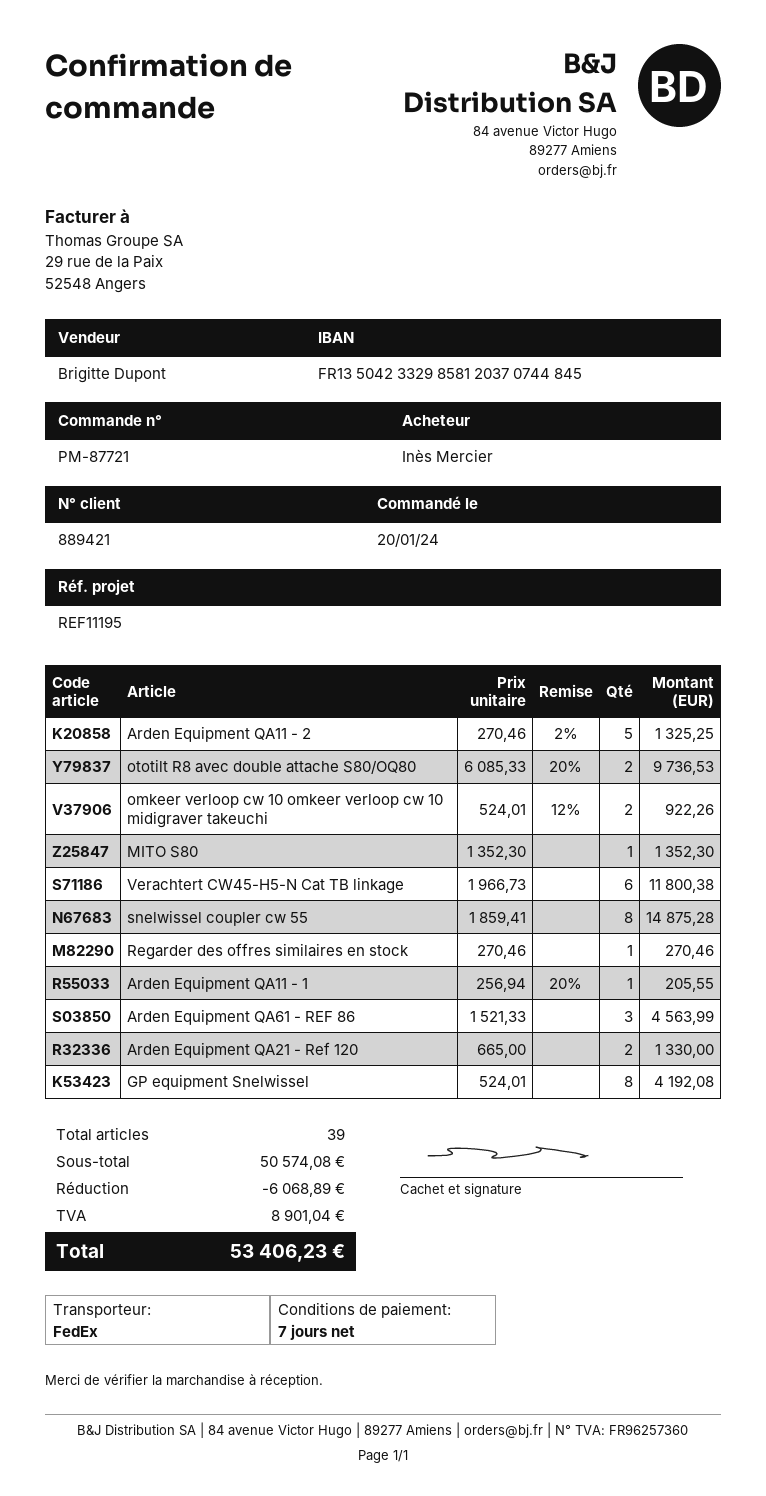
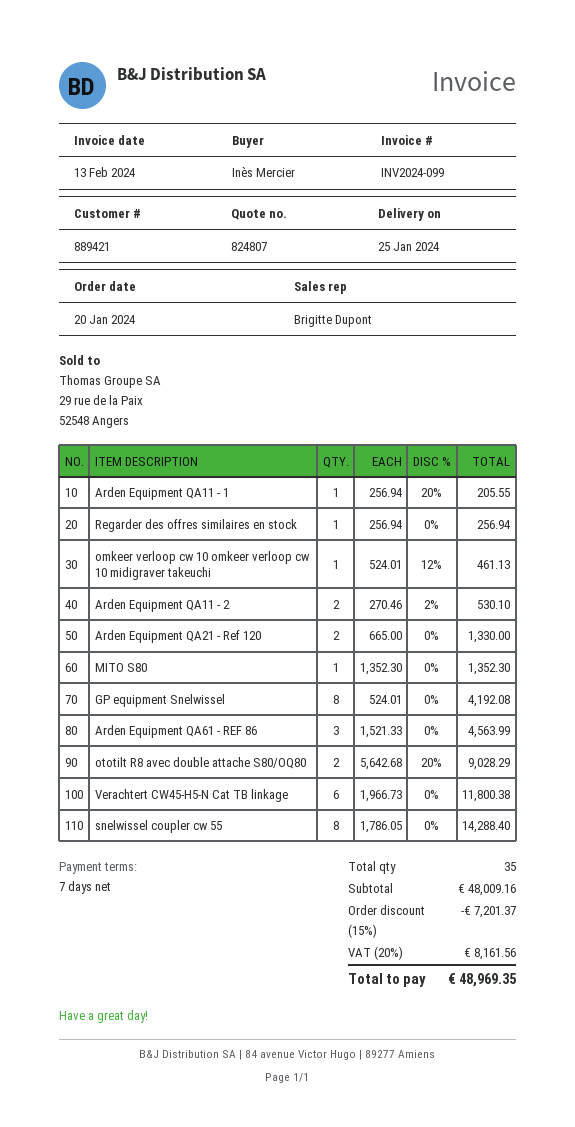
Arden Equipment QA11 - 2: 5 x 270.46 - 2% = 1325.25 -> 2 x 270.46 - 2% = 530.10
ototilt R8 avec double attache S80/OQ80: 2 x 6085.33 - 20% = 9736.53 -> 2 x 5642.68 - 20% = 9028.29
omkeer verloop cw 10 omkeer verloop cw 10 midigraver takeuchi: 2 x 524.01 - 12% = 922.26 -> 1 x 524.01 - 12% = 461.13
snelwissel coupler cw 55: 8 x 1859.41 = 14875.28 -> 8 x 1786.05 = 14288.40
Regarder des offres similaires en stock: 1 x 270.46 = 270.46 -> 1 x 256.94 = 256.94
total quantity: 39 -> 35
subtotal: 50574.08 -> 48009.16
discount: 6068.89 -> 7201.37
tax: 8901.04 -> 8161.56
total: 53406.23 -> 48969.35

